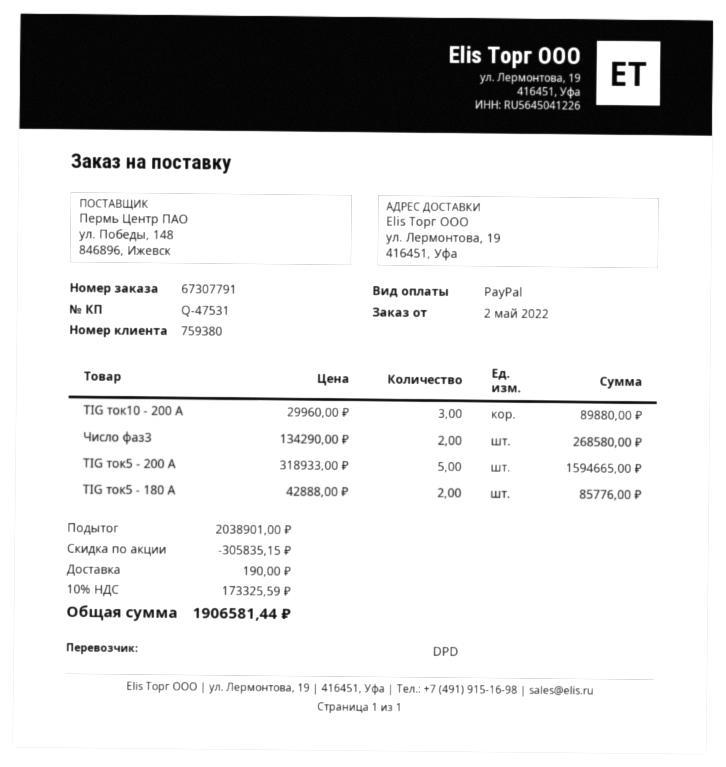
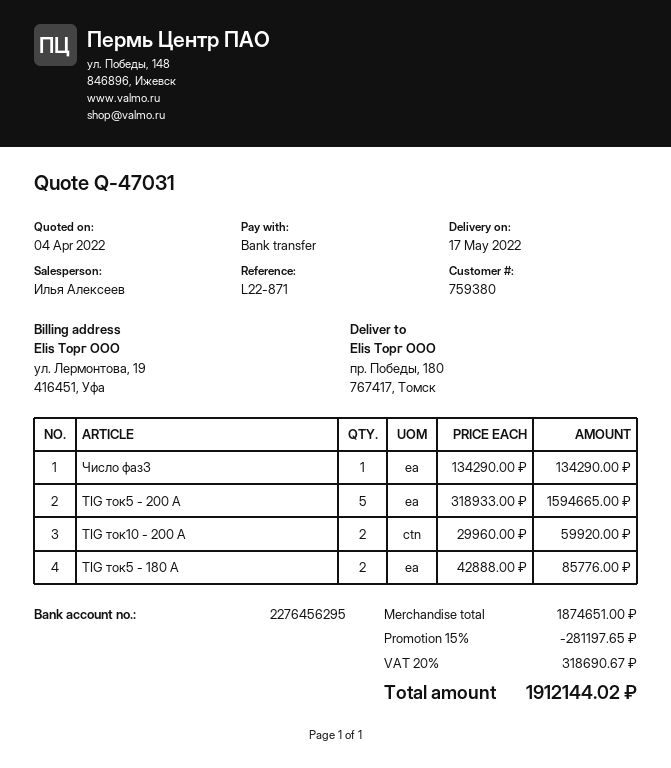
quote number: Q-47531 -> Q-47031
payment method: PayPal -> bank transfer
ship to: ул. Лермонтова, 19, 416451, Уфа -> пр. Победы, 180, 767417, Томск
TIG ток10 - 200 A: 3 x 29960.00 = 89880.00 -> 2 x 29960.00 = 59920.00
Число фаз3: 2 x 134290.00 = 268580.00 -> 1 x 134290.00 = 134290.00
subtotal: 2038901.00 -> 1874651.00
discount: 305835.15 -> 281197.65
shipping: 190.00 -> none
tax: 10% = 173325.59 -> 20% = 318690.67
total: 1906581.44 -> 1912144.02

